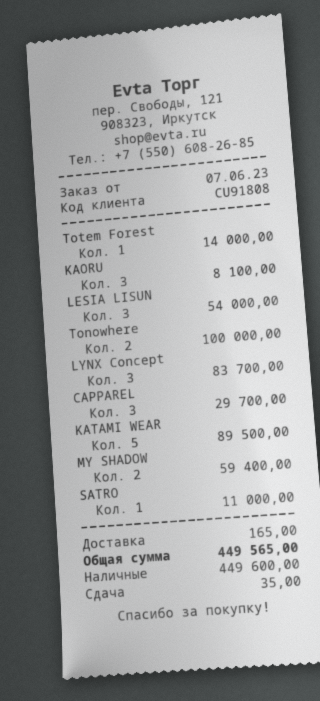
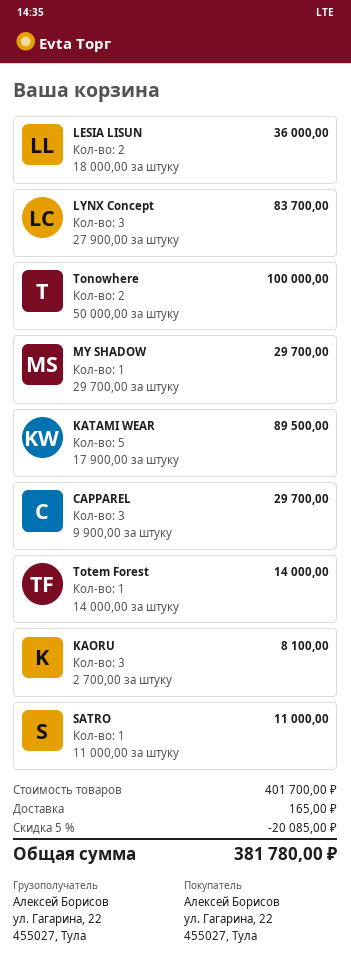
LESIA LISUN: 3 for 54000.00 -> 2 for 36000.00
MY SHADOW: 2 for 59400.00 -> 1 for 29700.00
discount: none -> 5% = 20085.00
total: 449565.00 -> 381780.00

